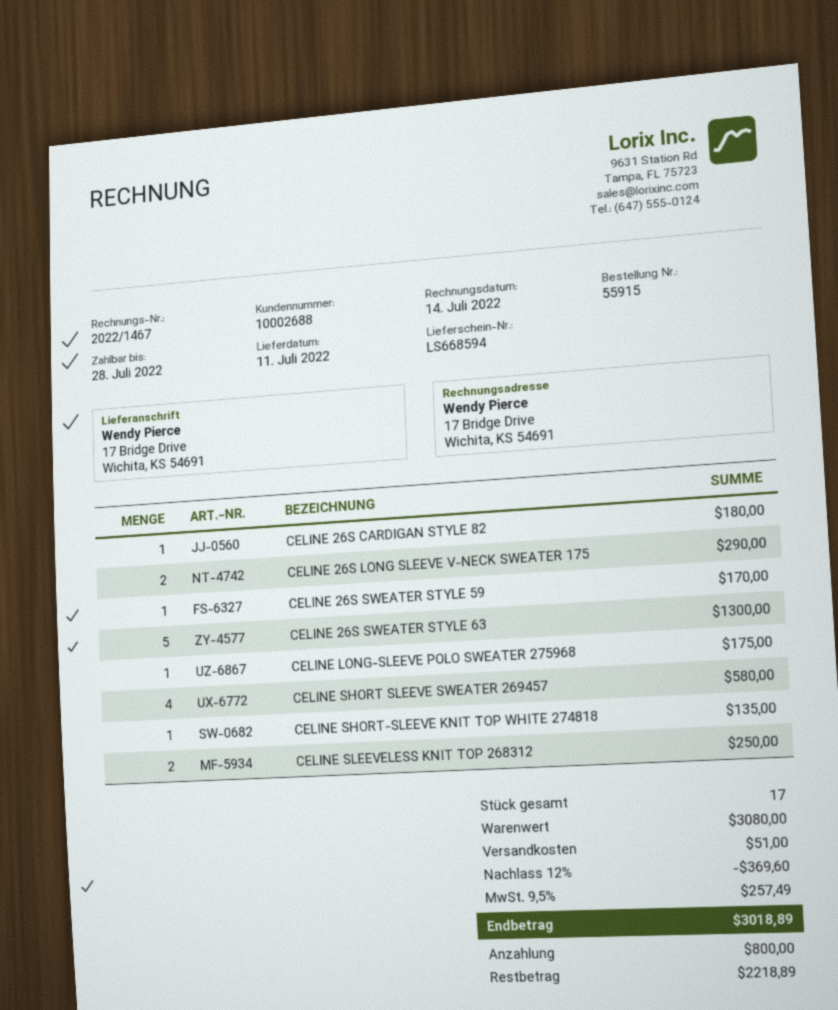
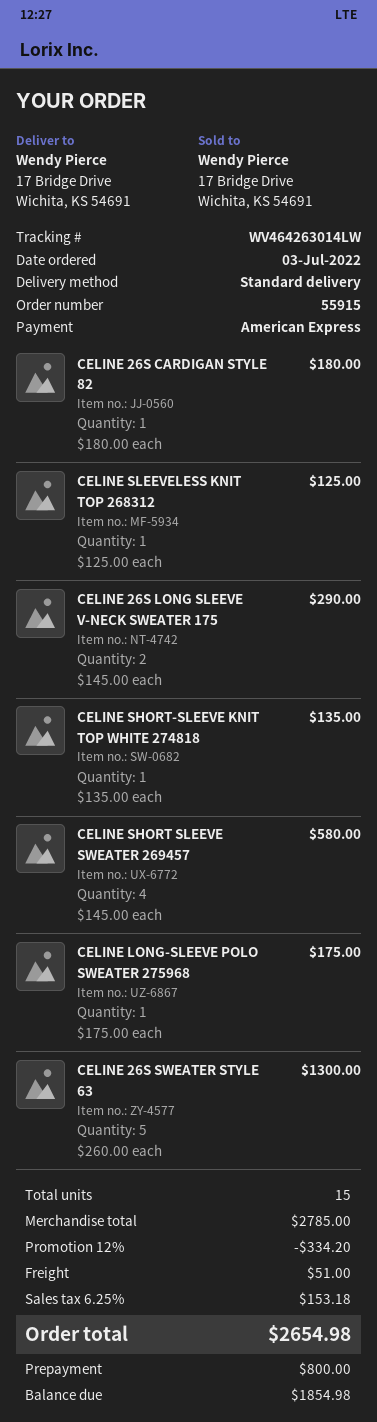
CELINE 26S SWEATER STYLE 59: 1 for 170.00 -> none
CELINE SLEEVELESS KNIT TOP 268312: 2 for 250.00 -> 1 for 125.00
total quantity: 17 -> 15
subtotal: 3080.00 -> 2785.00
discount: 12% = 369.60 -> 12% = 334.20
tax: 9.5% = 257.49 -> 6.25% = 153.18
total: 3018.89 -> 2654.98
balance: 2218.89 -> 1854.98

